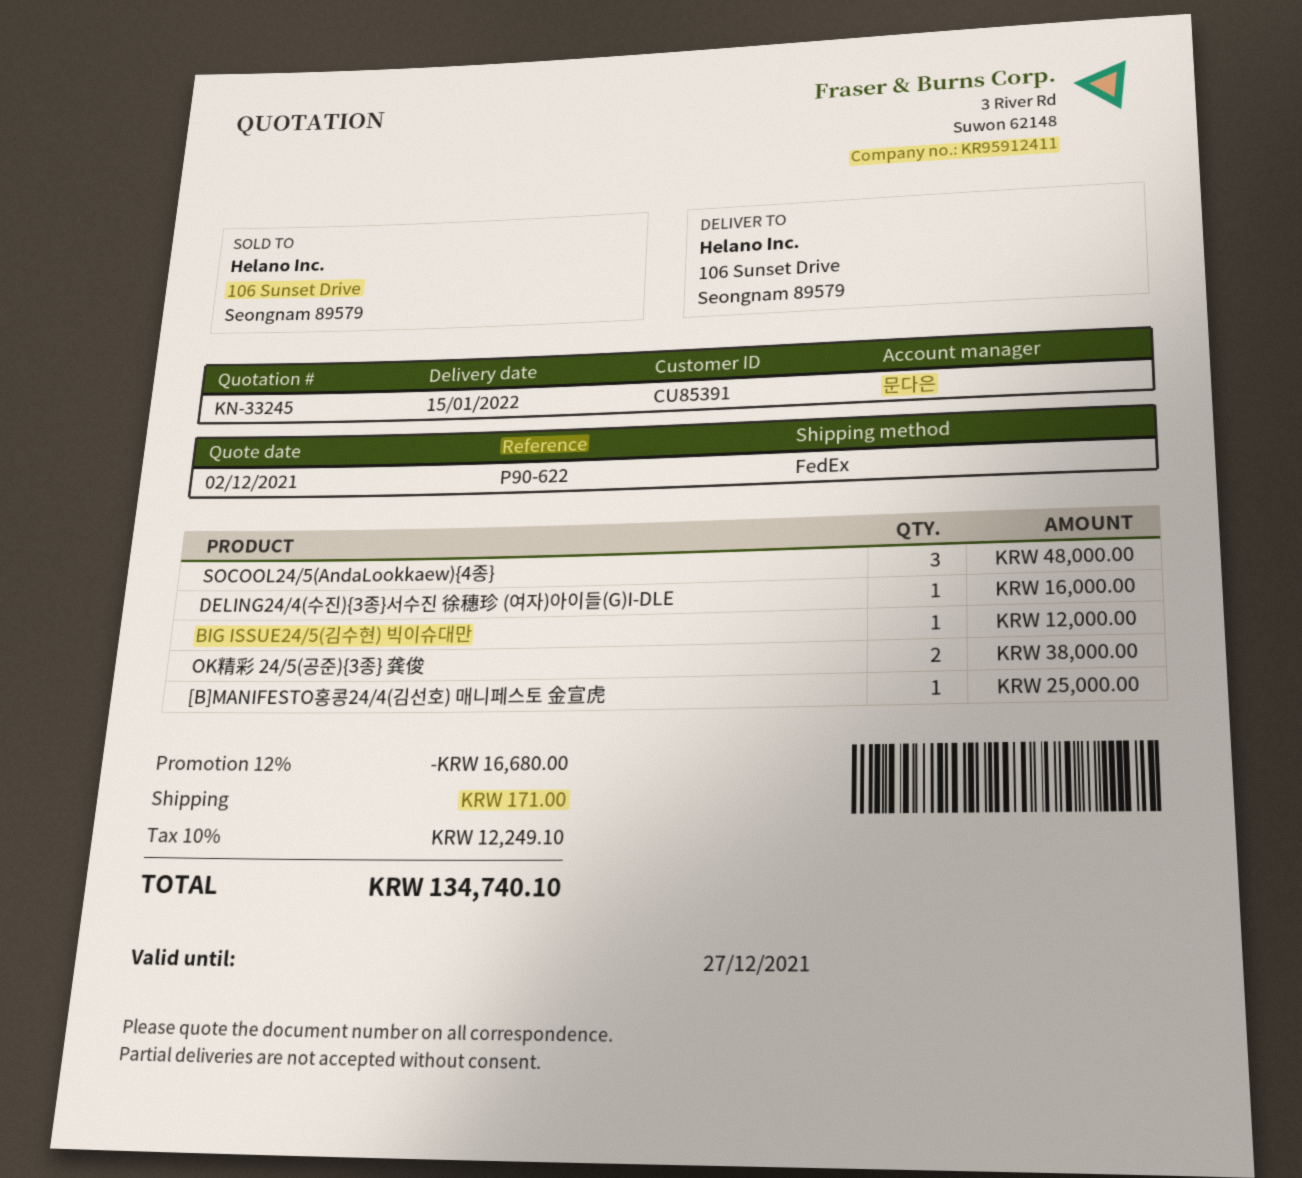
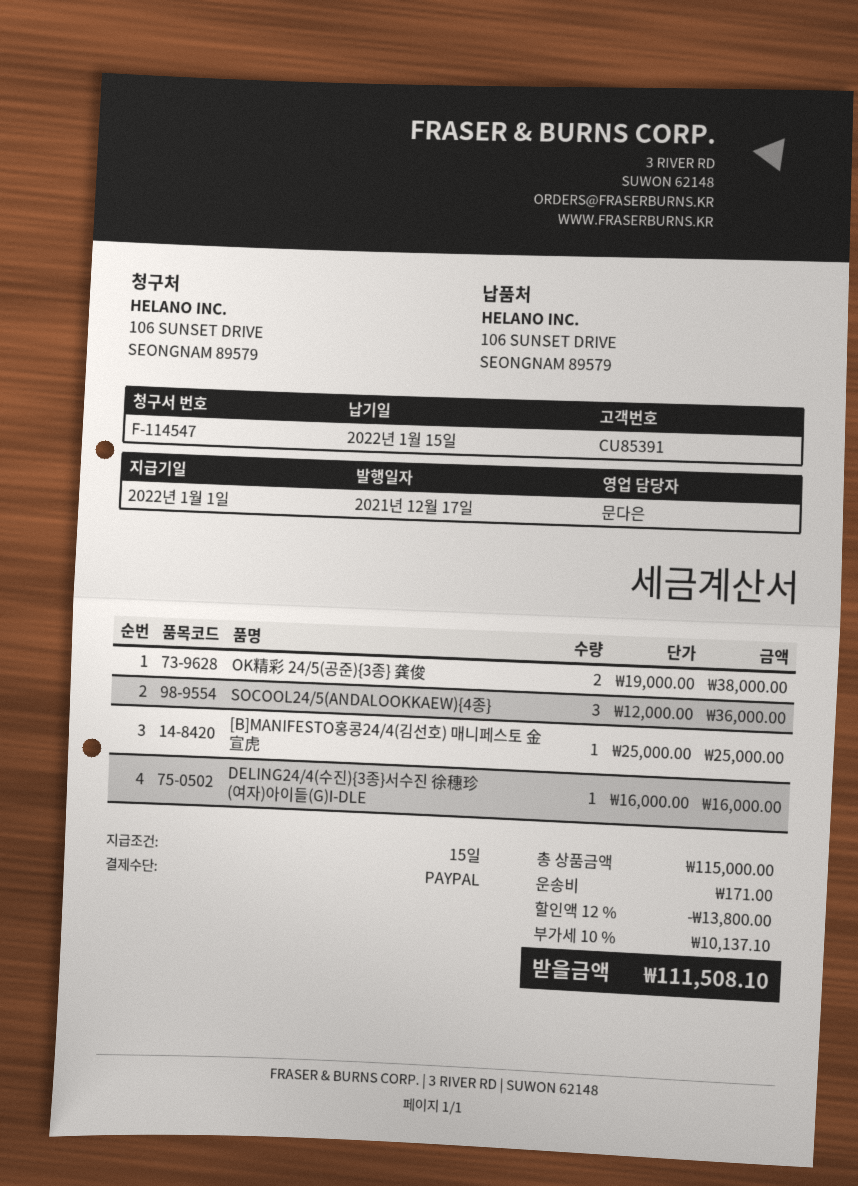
SOCOOL24/5(AndaLookkaew){4종}: 3 for 48000.00 -> 3 for 36000.00
BIG ISSUE24/5(김수현) 빅이슈대만: 1 for 12000.00 -> none
discount: 12% = 16680.00 -> 12% = 13800.00
tax: 10% = 12249.10 -> 10% = 10137.10
total: 134740.10 -> 111508.10

